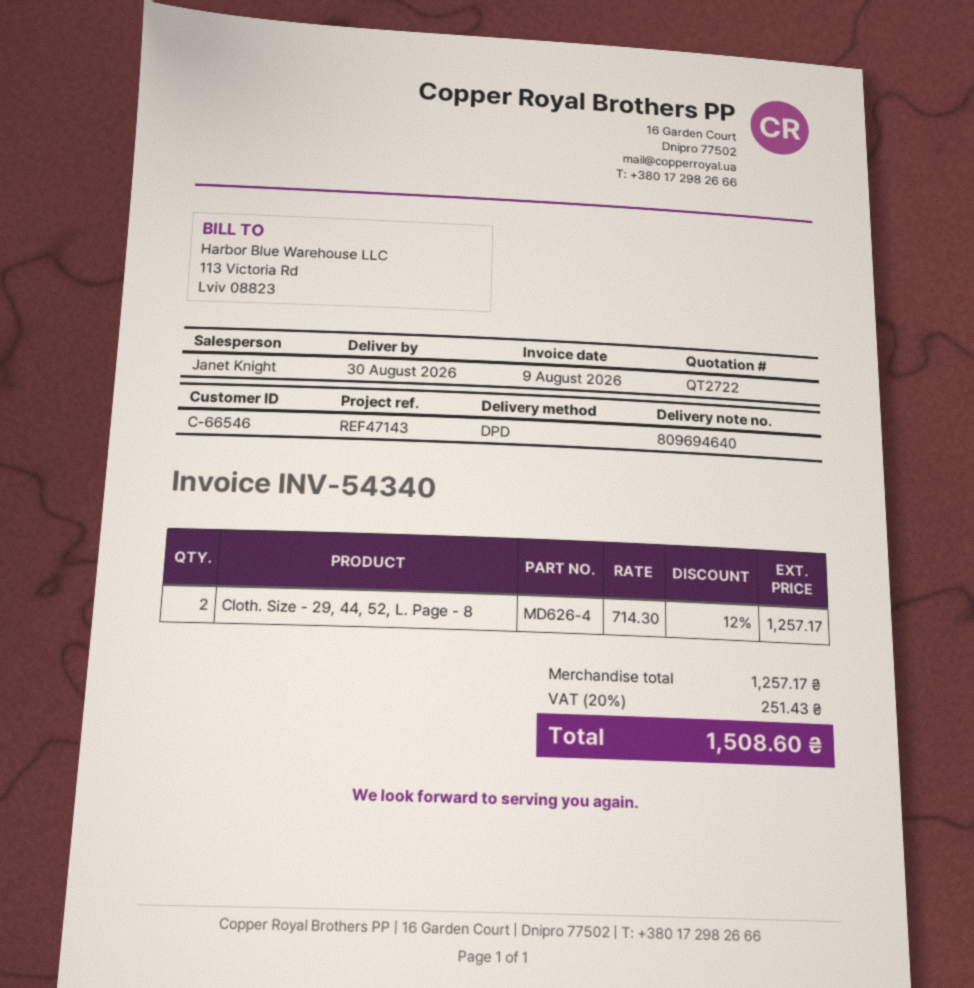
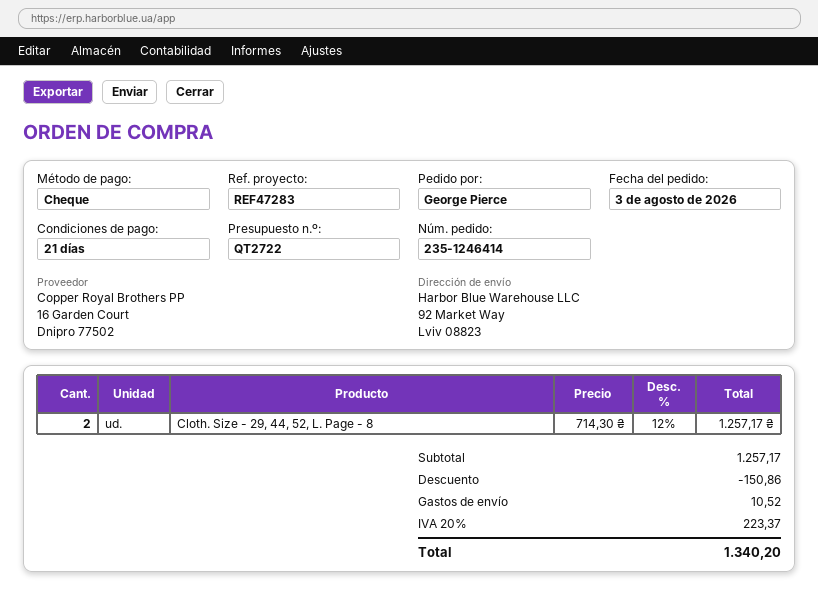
reference: REF47143 -> REF47283
discount: none -> 150.86
shipping: none -> 10.52
tax: 20% = 251.43 -> 20% = 223.37
total: 1508.60 -> 1340.20

